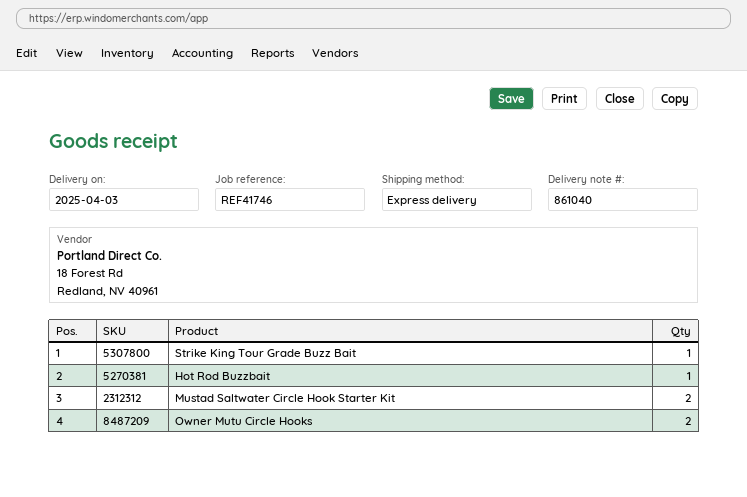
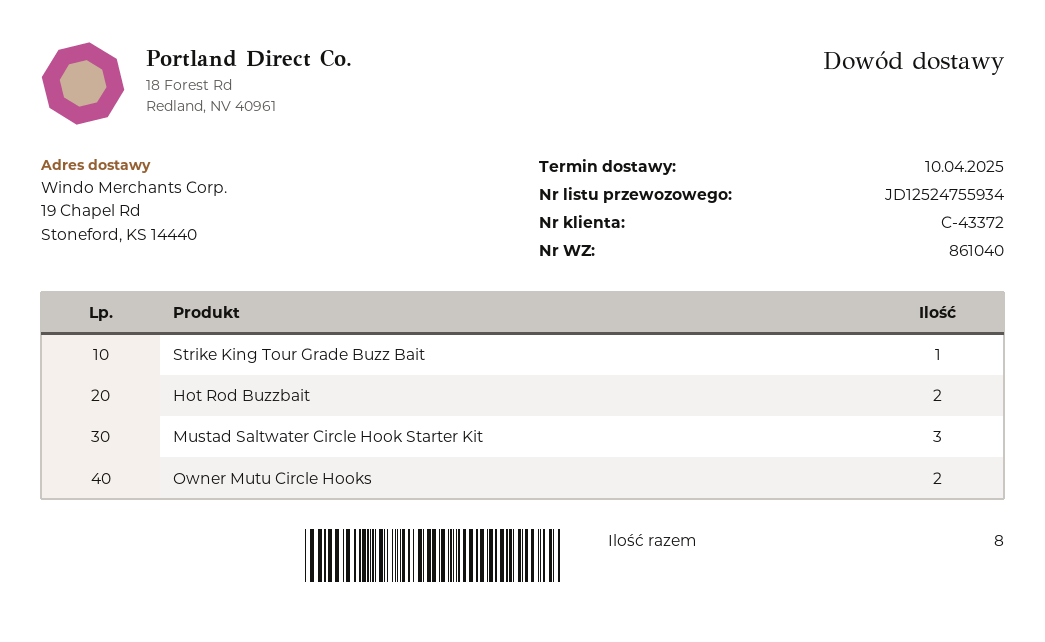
delivery date: 2025-04-03 -> 2025-04-10
Hot Rod Buzzbait: 1 -> 2
Mustad Saltwater Circle Hook Starter Kit: 2 -> 3

